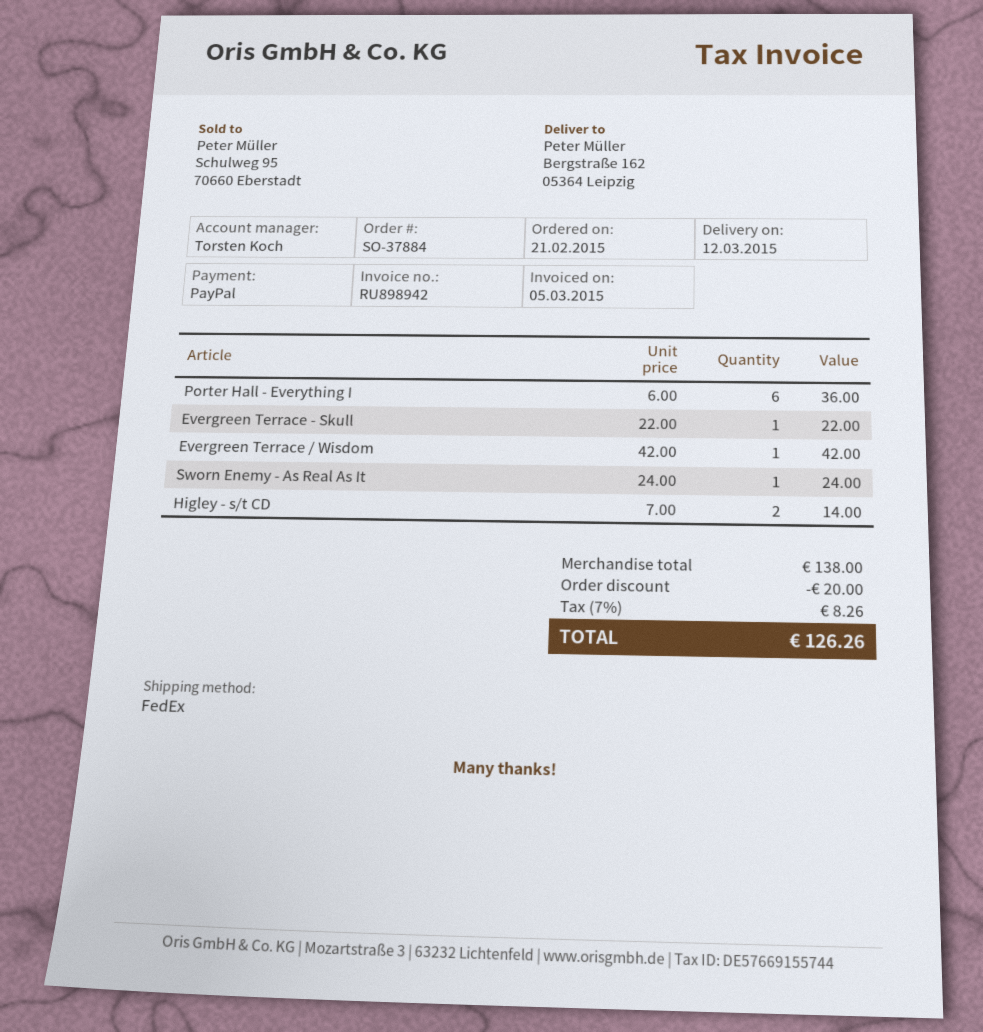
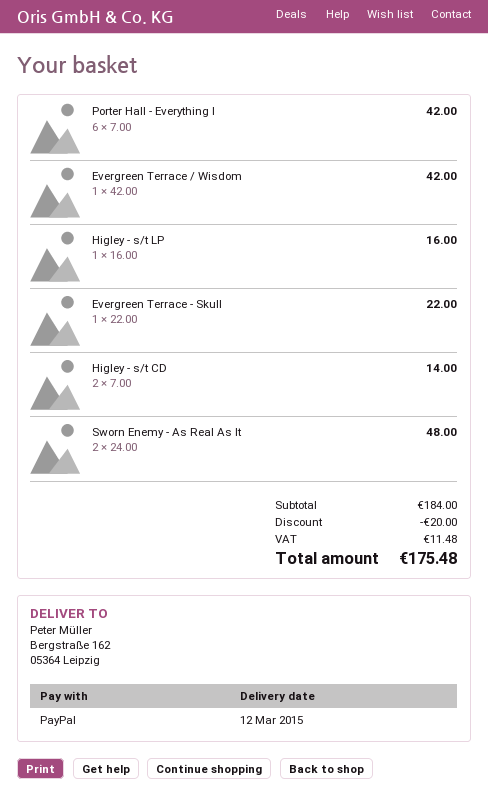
Porter Hall - Everything I: 6 x 6.00 = 36.00 -> 6 x 7.00 = 42.00
Sworn Enemy - As Real As It: 1 x 24.00 = 24.00 -> 2 x 24.00 = 48.00
Higley - s/t LP: none -> 1 x 16.00 = 16.00
subtotal: 138.00 -> 184.00
tax: 8.26 -> 11.48
total: 126.26 -> 175.48

